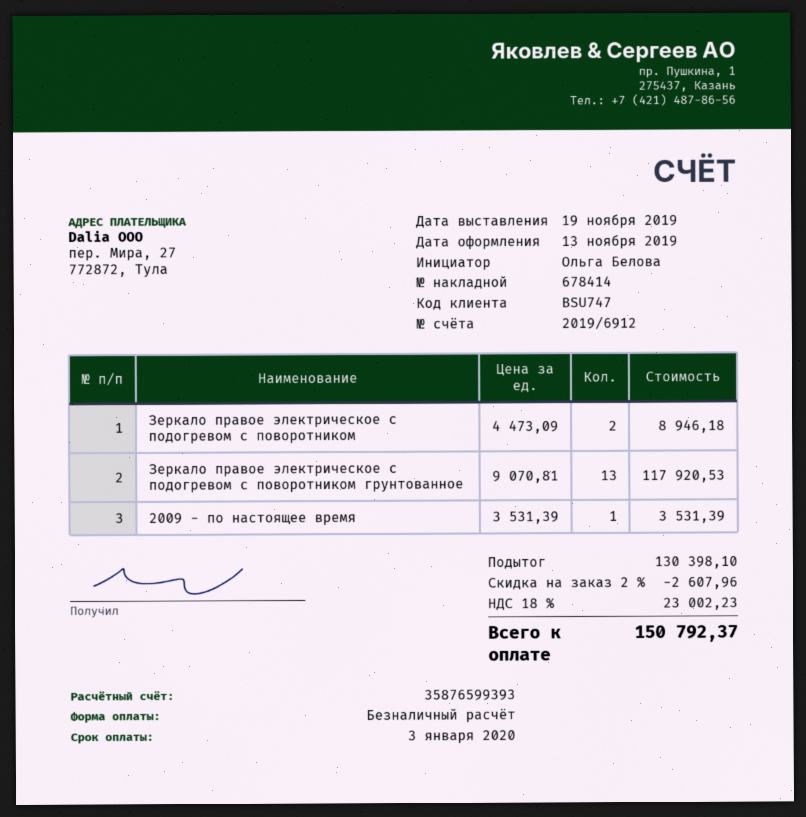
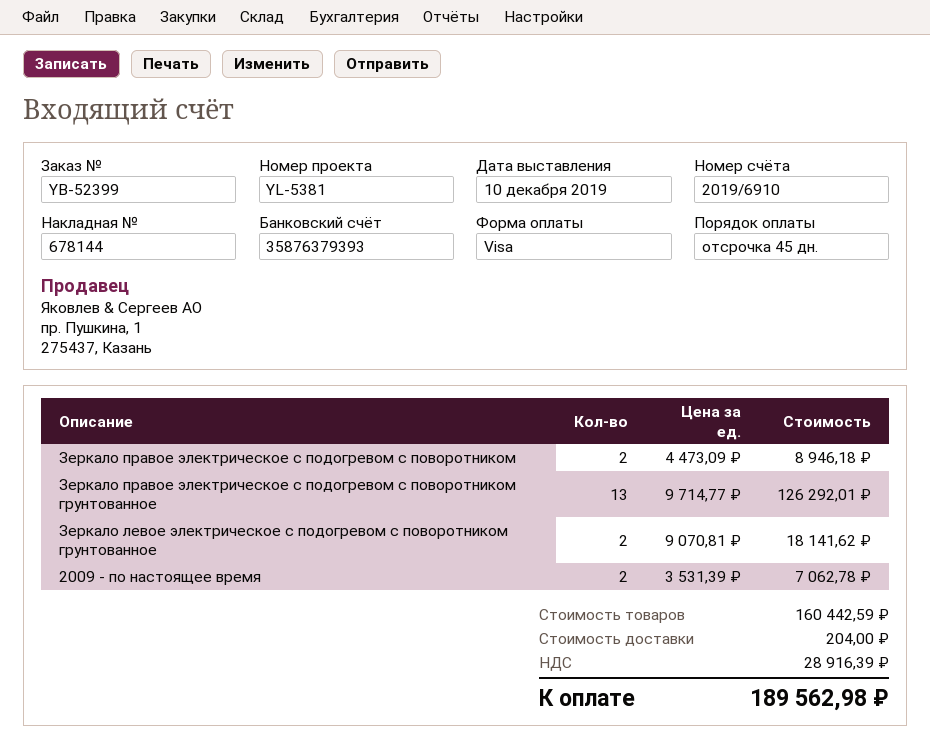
delivery note number: 678414 -> 678144
invoice number: 2019/6912 -> 2019/6910
invoice date: 2019-11-19 -> 2019-12-10
payment method: bank transfer -> Visa
bank account: 35876599393 -> 35876379393
Зеркало правое электрическое с подогревом с поворотником грунтованное: 13 x 9070.81 = 117920.53 -> 13 x 9714.77 = 126292.01
2009 - по настоящее время: 1 x 3531.39 = 3531.39 -> 2 x 3531.39 = 7062.78
Зеркало левое электрическое с подогревом с поворотником грунтованное: none -> 2 x 9070.81 = 18141.62
subtotal: 130398.10 -> 160442.59
discount: 2% = 2607.96 -> none
shipping: none -> 204.00
tax: 23002.23 -> 28916.39
total: 150792.37 -> 189562.98

